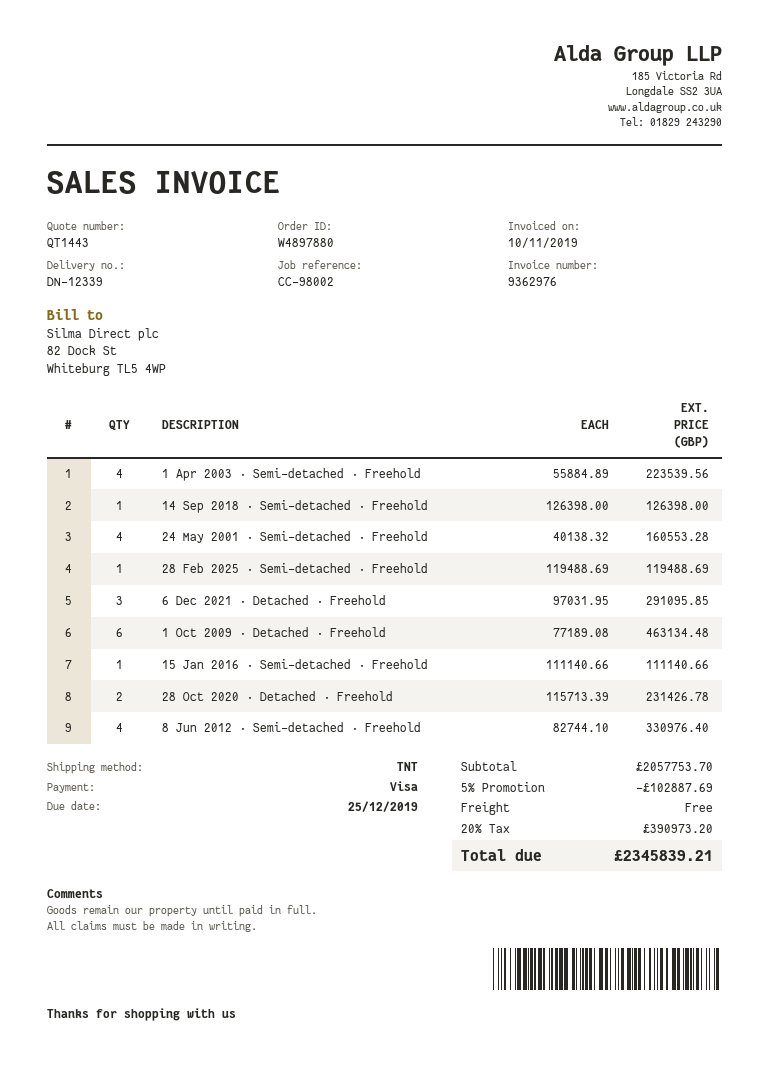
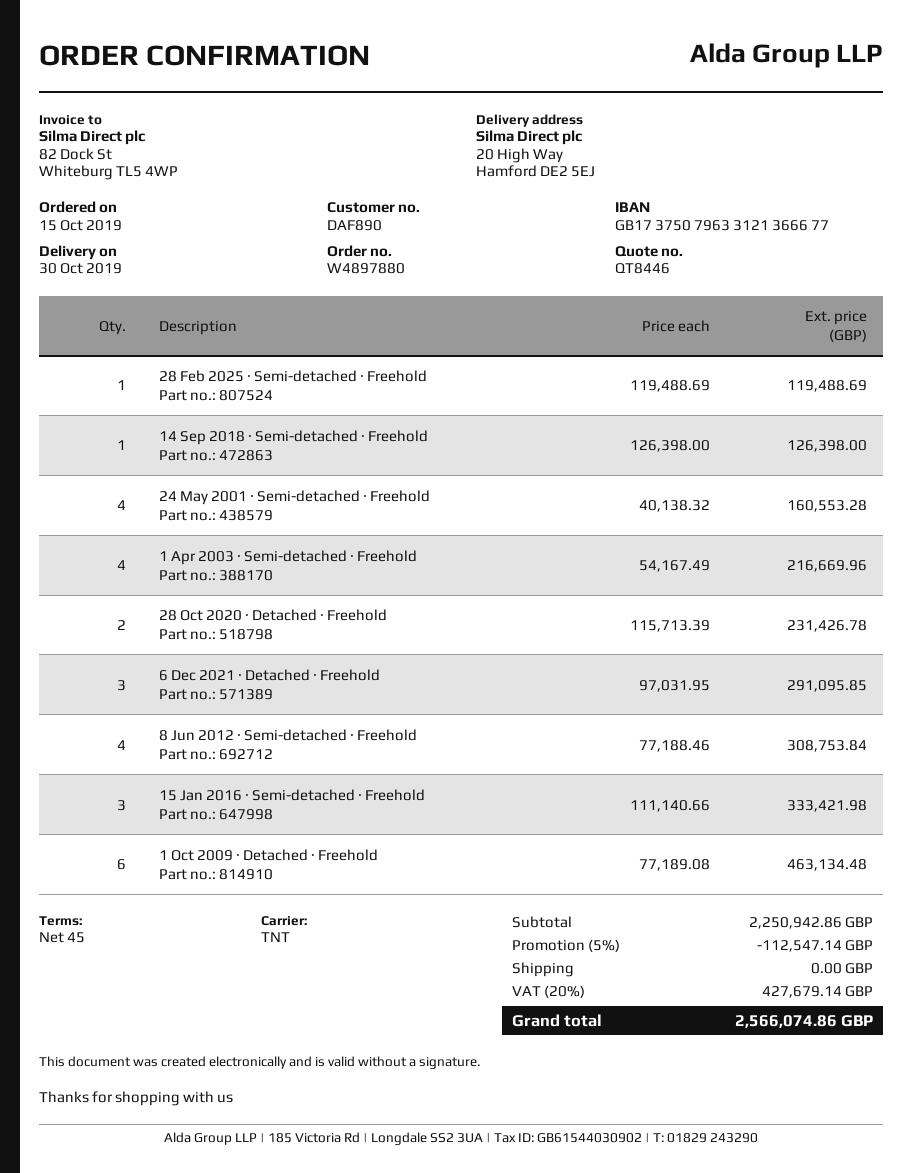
quote number: QT1443 -> QT8446
1 Apr 2003 · Semi-detached · Freehold: 4 x 55884.89 = 223539.56 -> 4 x 54167.49 = 216669.96
15 Jan 2016 · Semi-detached · Freehold: 1 x 111140.66 = 111140.66 -> 3 x 111140.66 = 333421.98
8 Jun 2012 · Semi-detached · Freehold: 4 x 82744.10 = 330976.40 -> 4 x 77188.46 = 308753.84
subtotal: 2057753.70 -> 2250942.86
discount: 5% = 102887.69 -> 5% = 112547.14
tax: 20% = 390973.20 -> 20% = 427679.14
total: 2345839.21 -> 2566074.86

